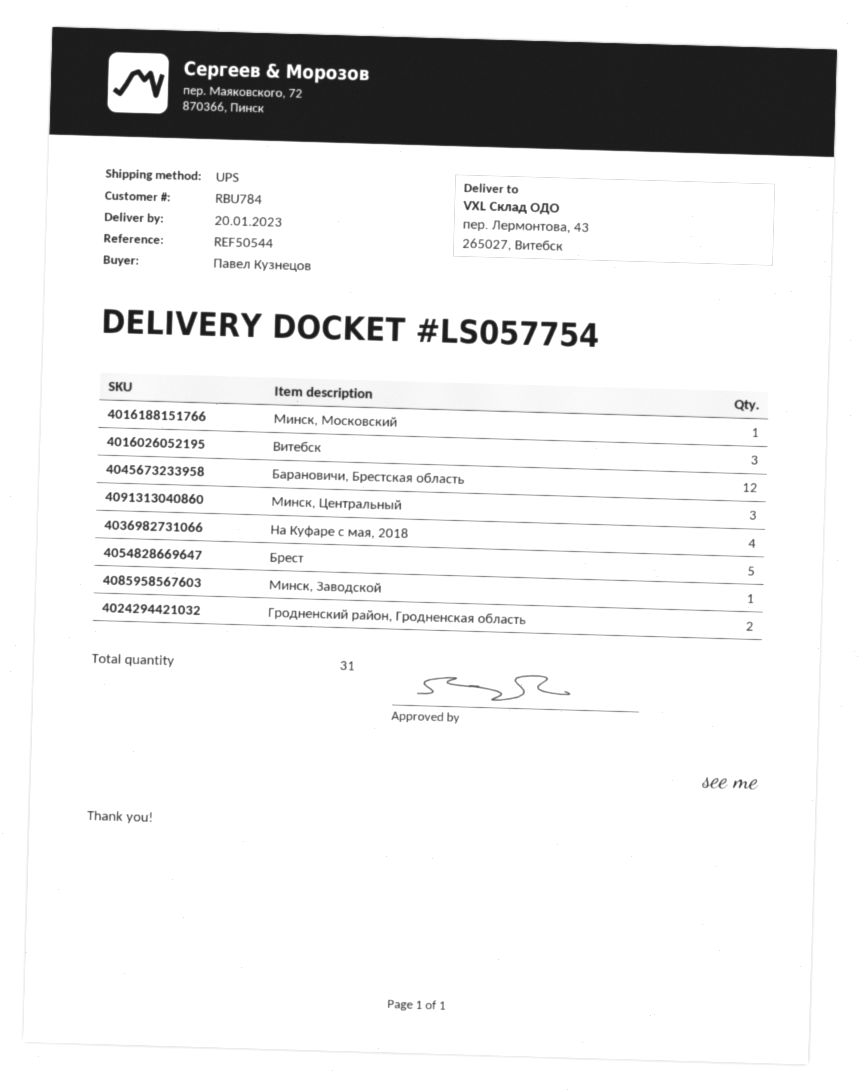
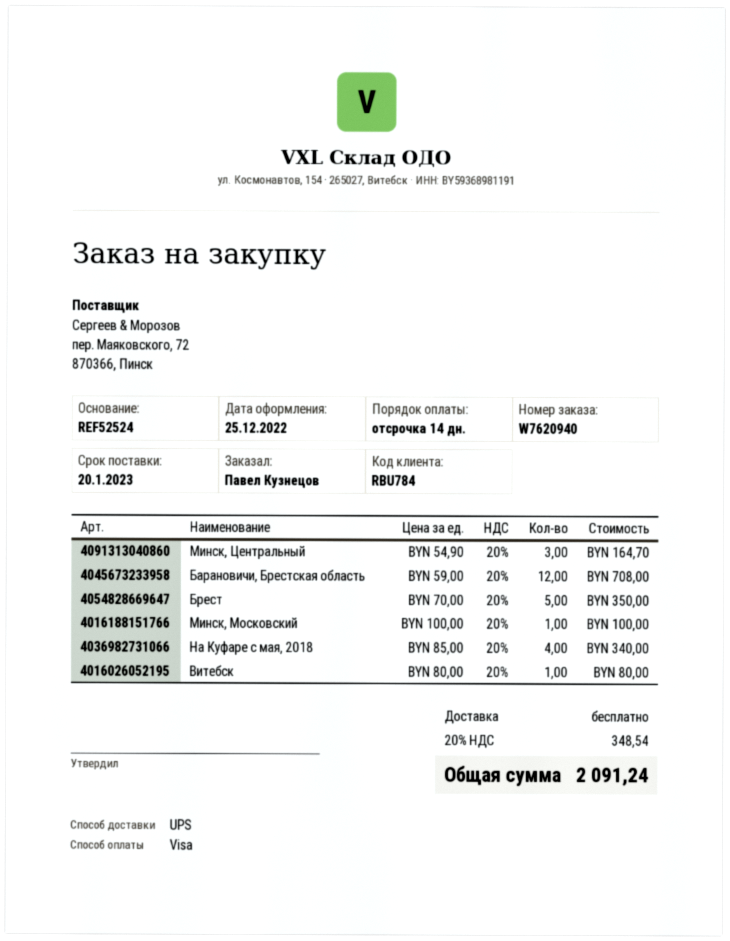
reference: REF50544 -> REF52524
Витебск: 3 -> 1
Минск, Заводской: 1 -> none
Гродненский район, Гродненская область: 2 -> none

